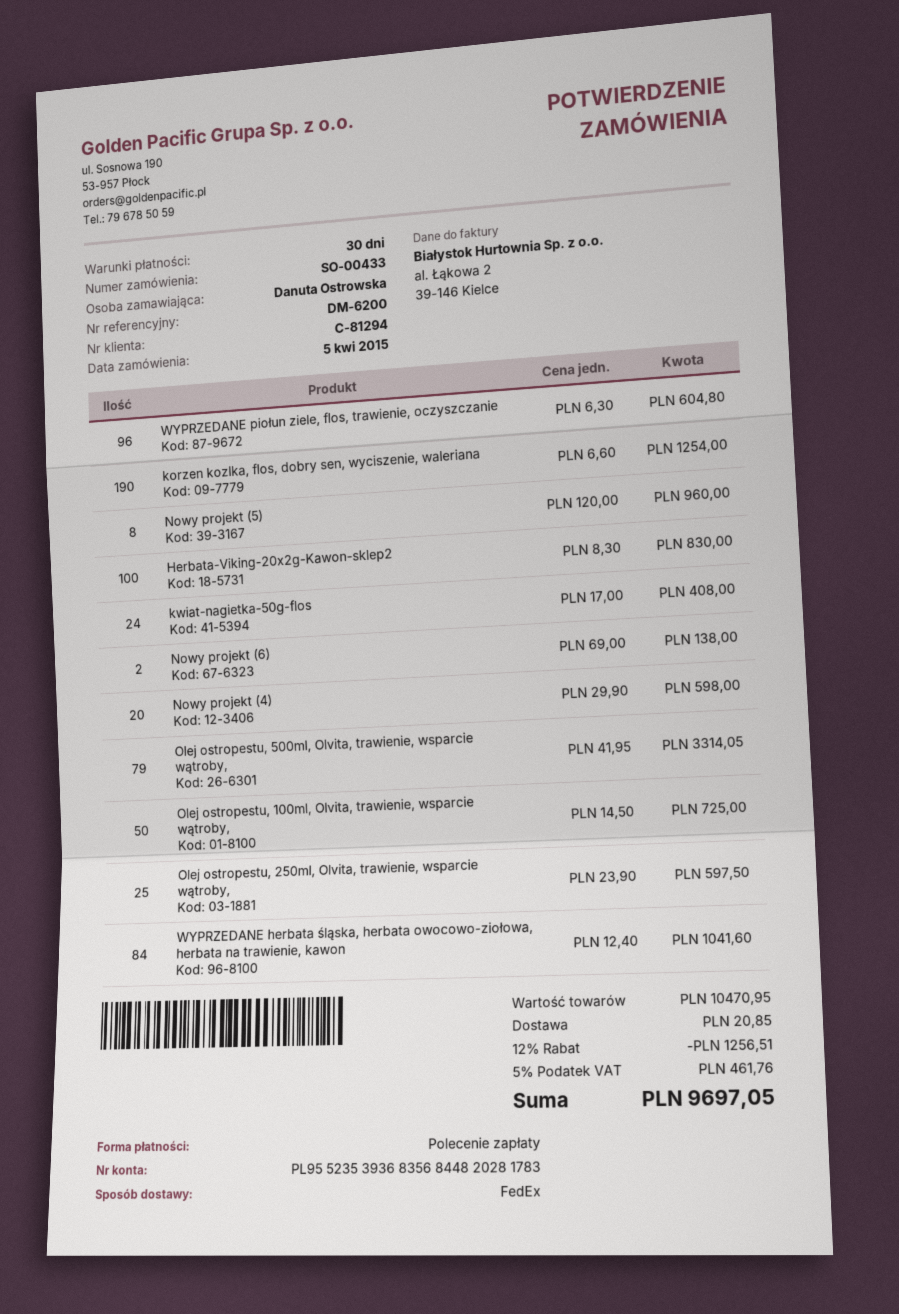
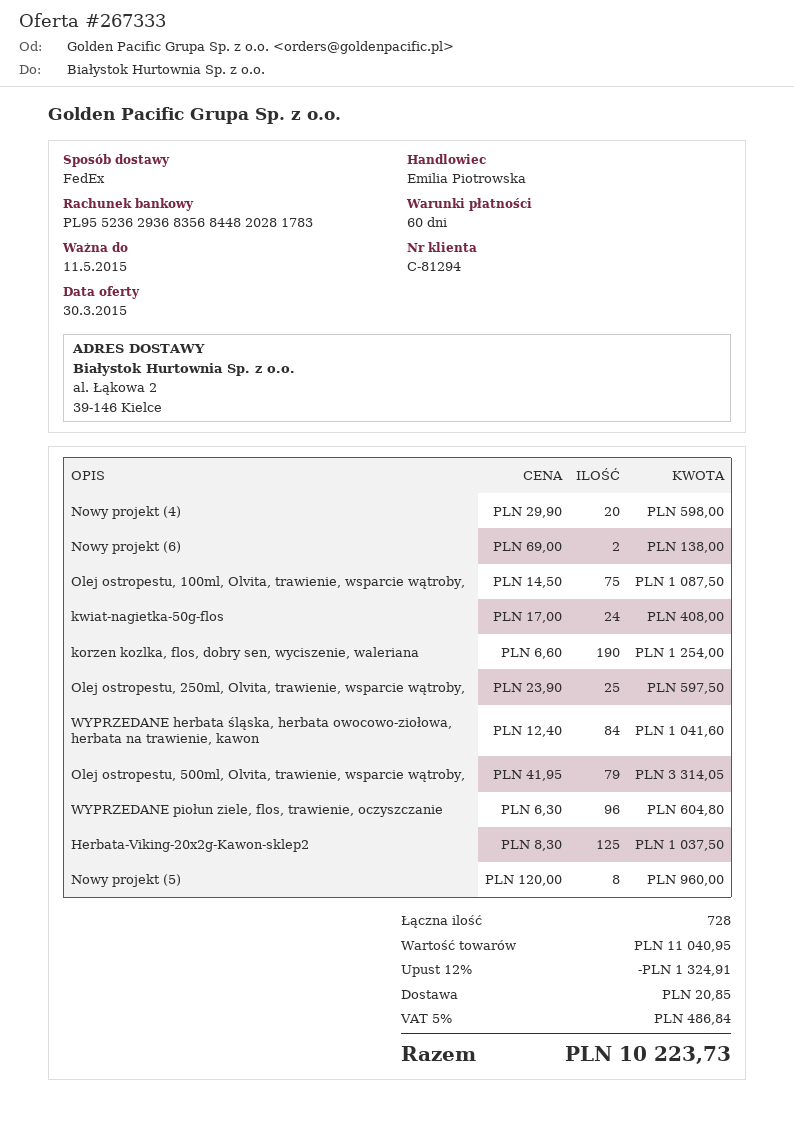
payment terms: 30 days -> 60 days
bank account: PL95523539368356844820281783 -> PL95523629368356844820281783
Herbata-Viking-20x2g-Kawon-sklep2: 100 x 8.30 = 830.00 -> 125 x 8.30 = 1037.50
Olej ostropestu, 100ml, Olvita, trawienie, wsparcie wątroby,: 50 x 14.50 = 725.00 -> 75 x 14.50 = 1087.50
subtotal: 10470.95 -> 11040.95
discount: 12% = 1256.51 -> 12% = 1324.91
tax: 5% = 461.76 -> 5% = 486.84
total: 9697.05 -> 10223.73

